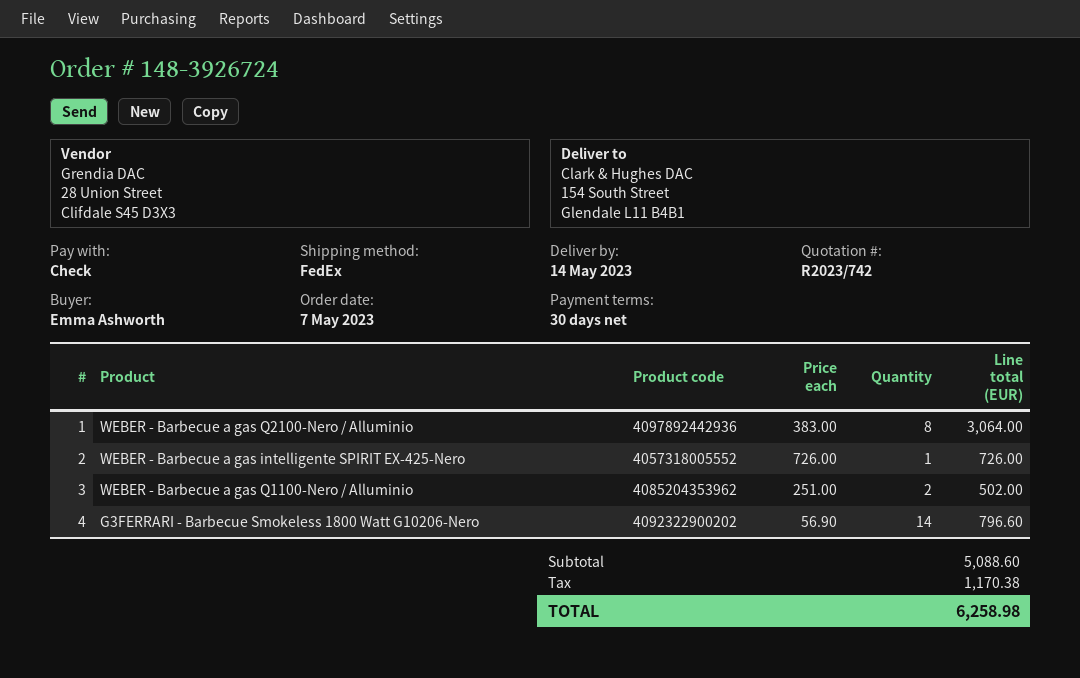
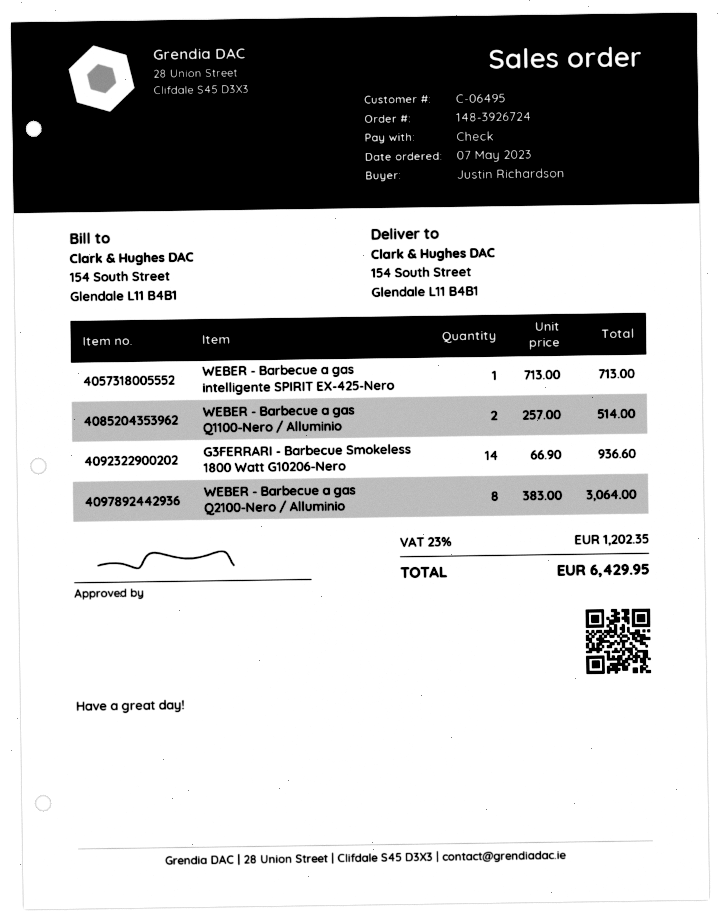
ordered by: Emma Ashworth -> Justin Richardson
WEBER - Barbecue a gas intelligente SPIRIT EX-425-Nero: 1 x 726.00 = 726.00 -> 1 x 713.00 = 713.00
WEBER - Barbecue a gas Q1100-Nero / Alluminio: 2 x 251.00 = 502.00 -> 2 x 257.00 = 514.00
G3FERRARI - Barbecue Smokeless 1800 Watt G10206-Nero: 14 x 56.90 = 796.60 -> 14 x 66.90 = 936.60
tax: 1170.38 -> 1202.35
total: 6258.98 -> 6429.95

